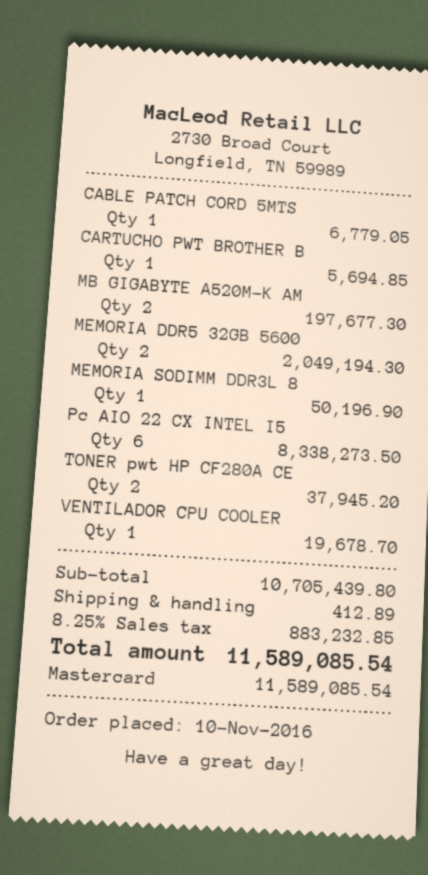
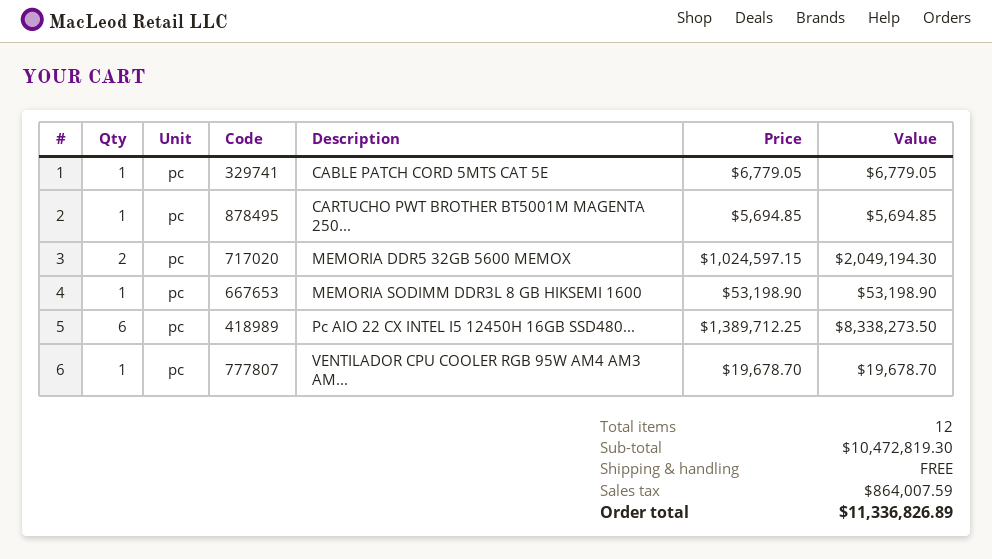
MB GIGABYTE A520M-K AM: 2 for 197677.30 -> none
MEMORIA SODIMM DDR3L 8: 1 for 50196.90 -> 1 for 53198.90
TONER pwt HP CF280A CE: 2 for 37945.20 -> none
subtotal: 10705439.80 -> 10472819.30
shipping: 412.89 -> 0.00
tax: 883232.85 -> 864007.59
total: 11589085.54 -> 11336826.89

